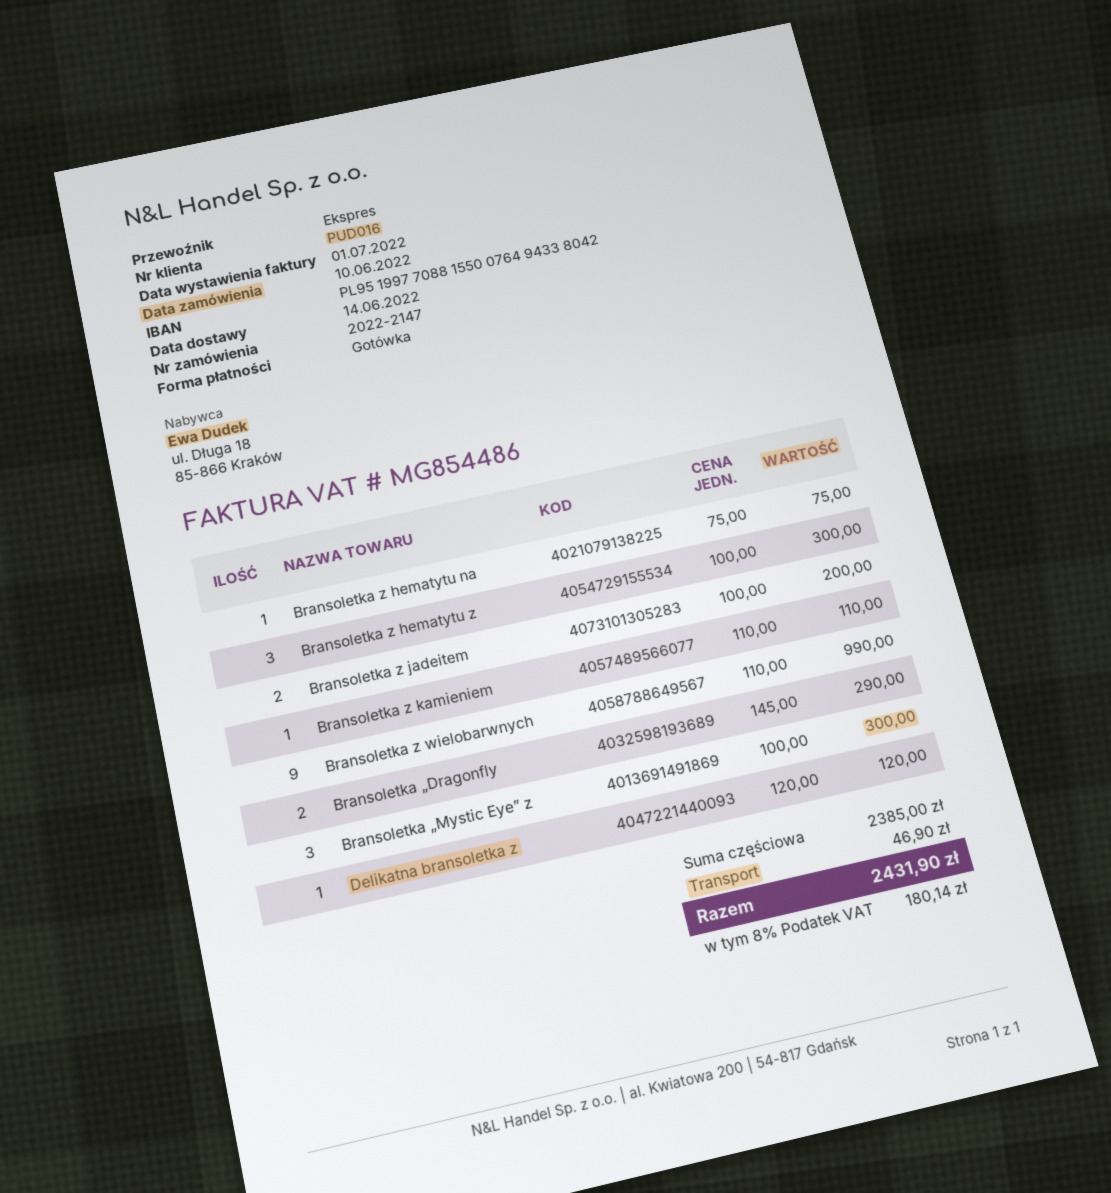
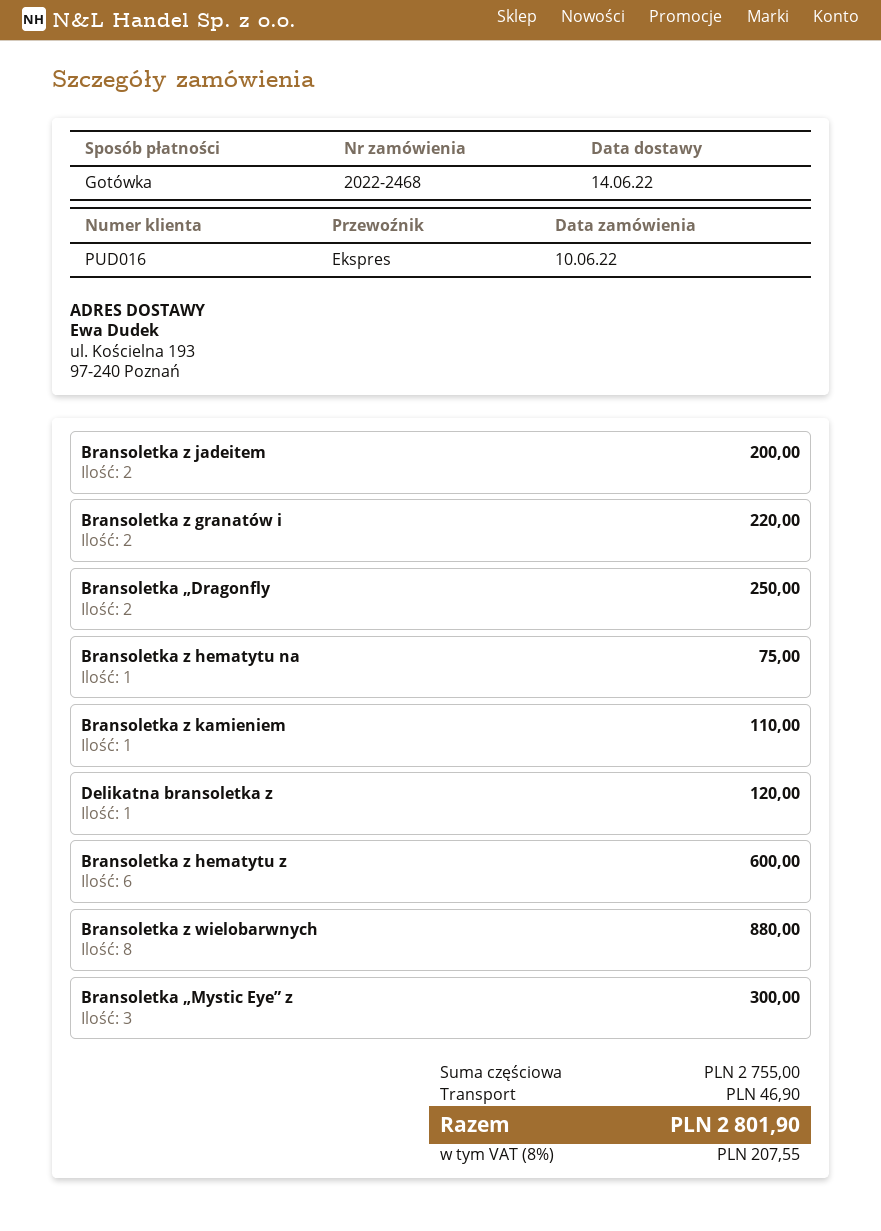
order number: 2022-2147 -> 2022-2468
Bransoletka z hematytu z: 3 for 300.00 -> 6 for 600.00
Bransoletka z wielobarwnych: 9 for 990.00 -> 8 for 880.00
Bransoletka „Dragonfly: 2 for 290.00 -> 2 for 250.00
Bransoletka z granatów i: none -> 2 for 220.00
subtotal: 2385.00 -> 2755.00
tax: 8% = 180.14 -> 8% = 207.55
total: 2431.90 -> 2801.90

